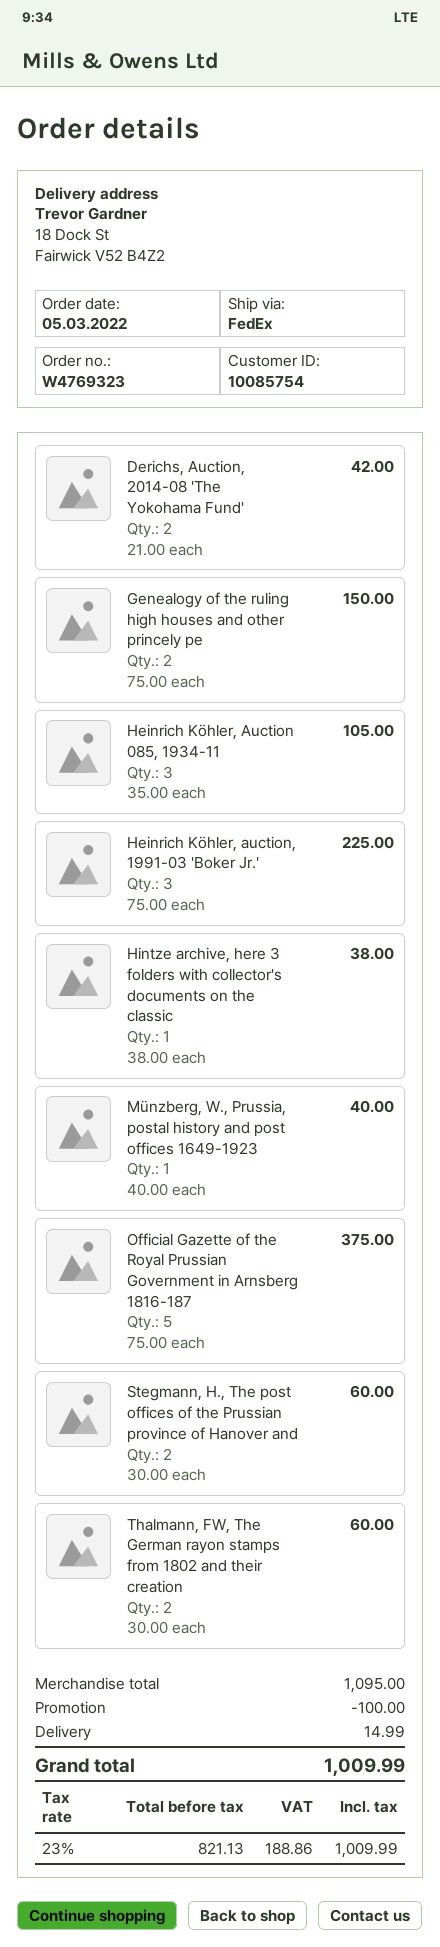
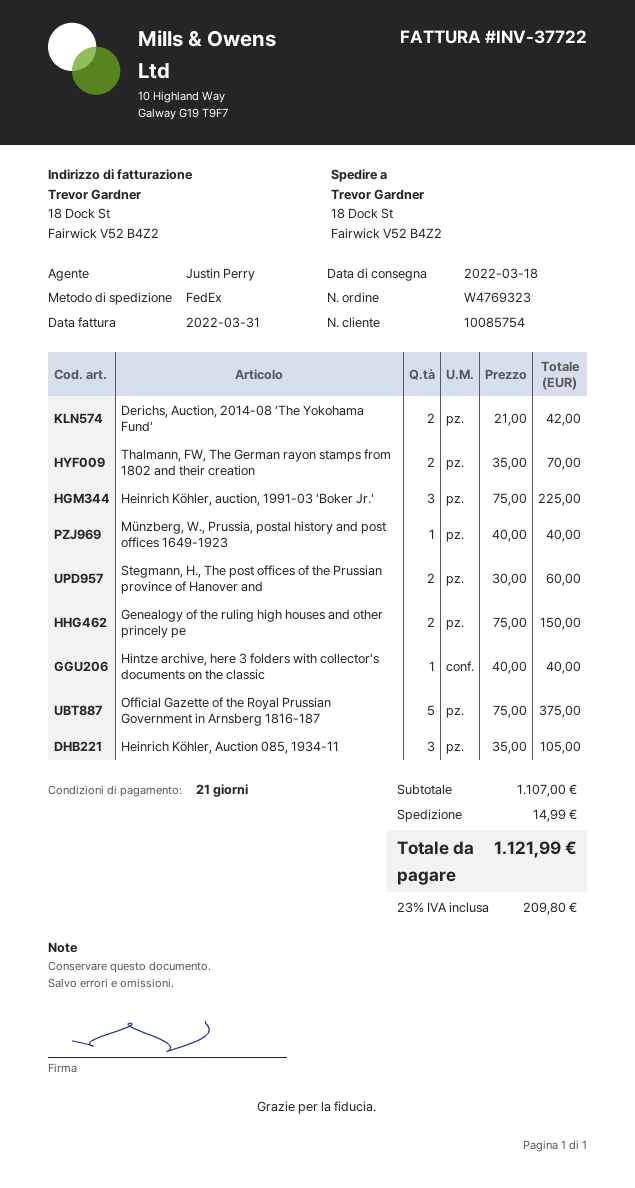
Hintze archive, here 3 folders with collector's documents on the classic: 1 x 38.00 = 38.00 -> 1 x 40.00 = 40.00
Thalmann, FW, The German rayon stamps from 1802 and their creation: 2 x 30.00 = 60.00 -> 2 x 35.00 = 70.00
subtotal: 1095.00 -> 1107.00
discount: 100.00 -> none
tax: 23% = 188.86 -> 23% = 209.80
total: 1009.99 -> 1121.99

